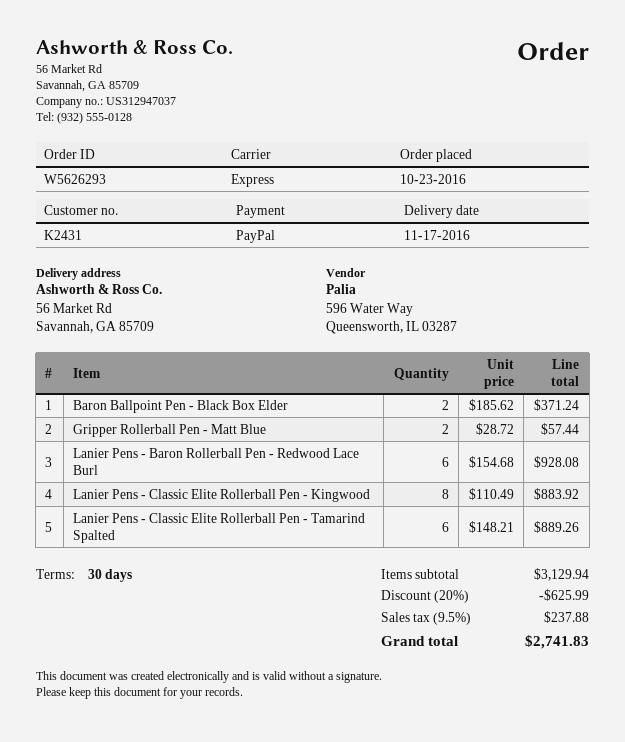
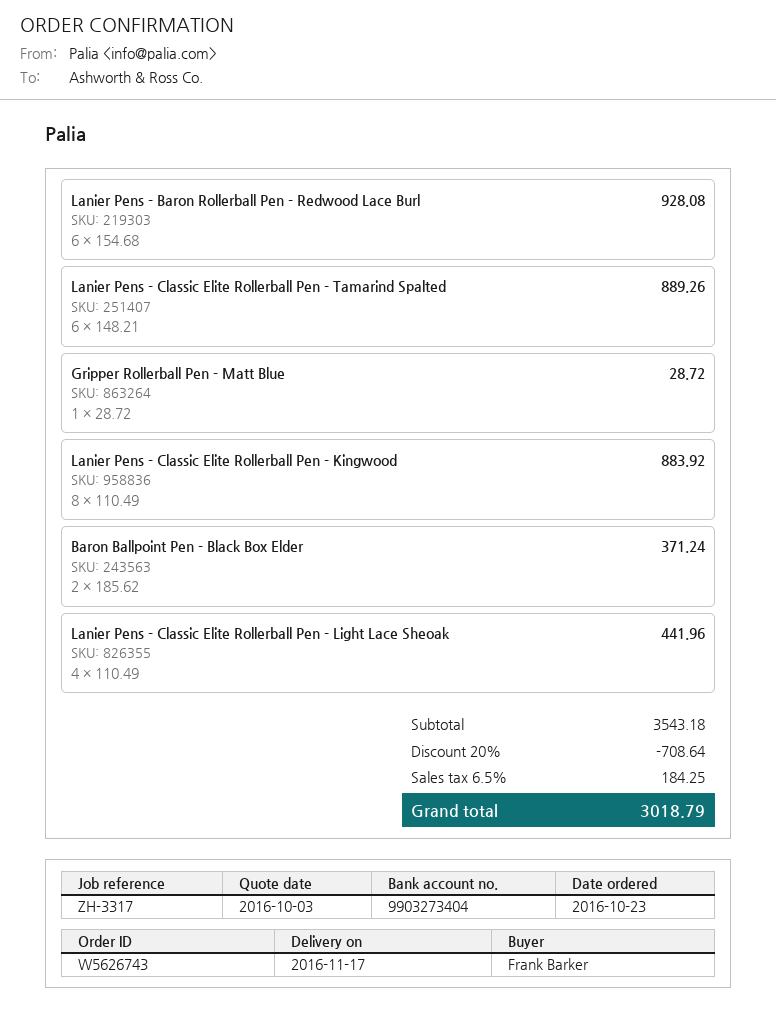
order number: W5626293 -> W5626743
Gripper Rollerball Pen - Matt Blue: 2 x 28.72 = 57.44 -> 1 x 28.72 = 28.72
Lanier Pens - Classic Elite Rollerball Pen - Light Lace Sheoak: none -> 4 x 110.49 = 441.96
subtotal: 3129.94 -> 3543.18
discount: 20% = 625.99 -> 20% = 708.64
tax: 9.5% = 237.88 -> 6.5% = 184.25
total: 2741.83 -> 3018.79

